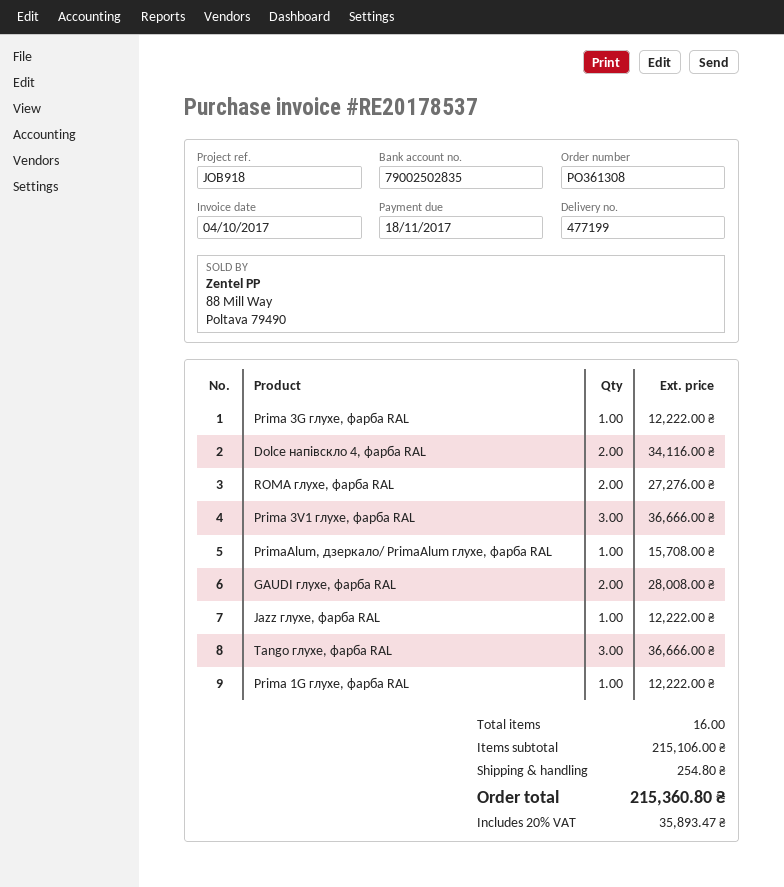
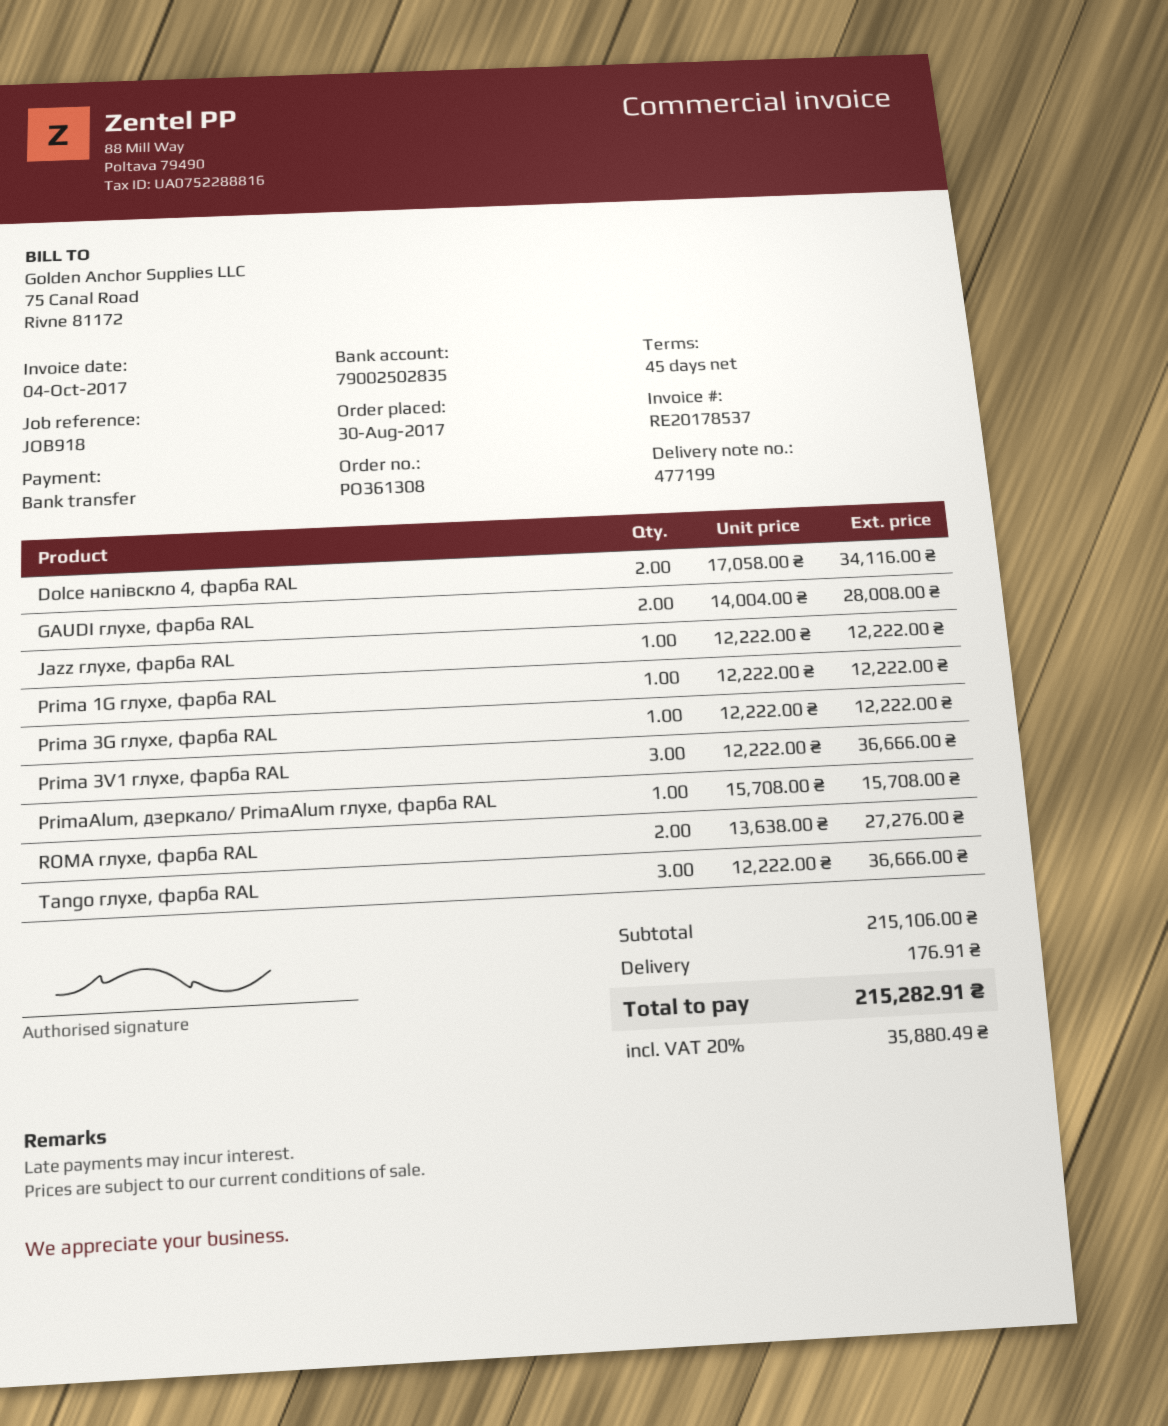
shipping: 254.80 -> 176.91
tax: 20% = 35893.47 -> 20% = 35880.49
total: 215360.80 -> 215282.91

